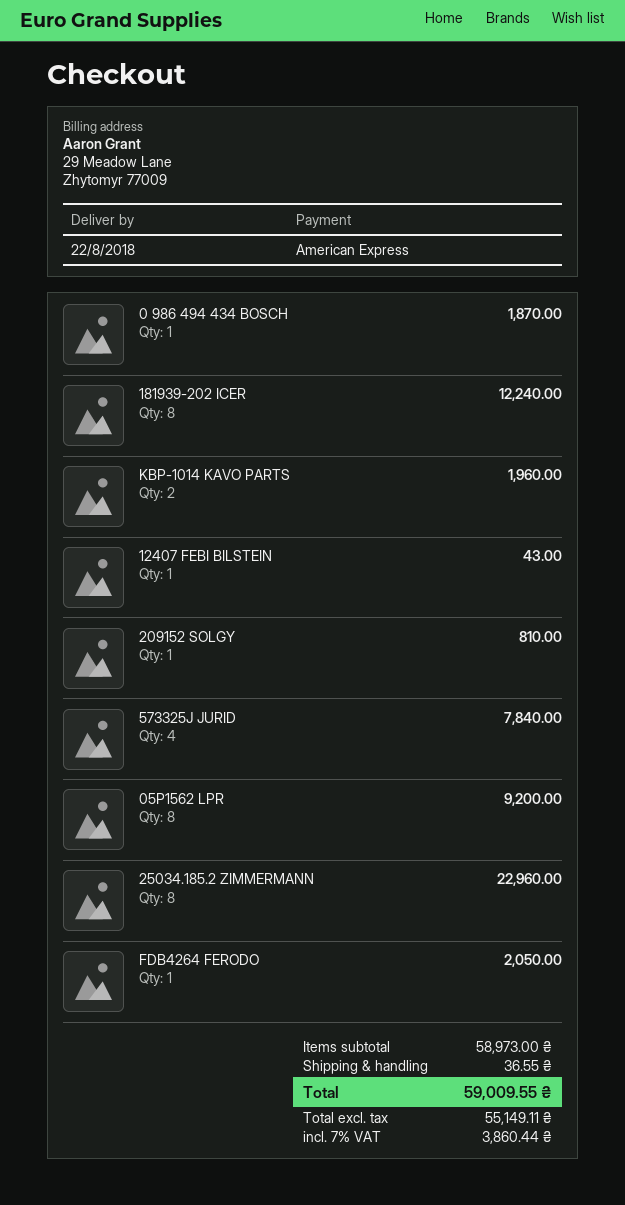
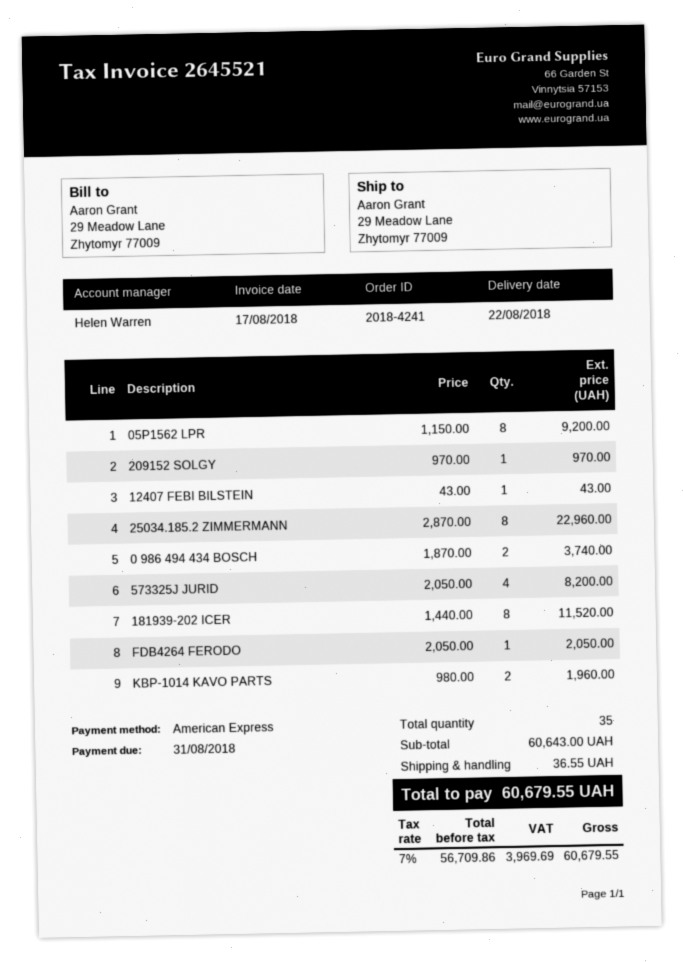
0 986 494 434 BOSCH: 1 for 1870.00 -> 2 for 3740.00
181939-202 ICER: 8 for 12240.00 -> 8 for 11520.00
209152 SOLGY: 1 for 810.00 -> 1 for 970.00
573325J JURID: 4 for 7840.00 -> 4 for 8200.00
subtotal: 58973.00 -> 60643.00
net: 55149.11 -> 56709.86
tax: 7% = 3860.44 -> 7% = 3969.69
total: 59009.55 -> 60679.55

